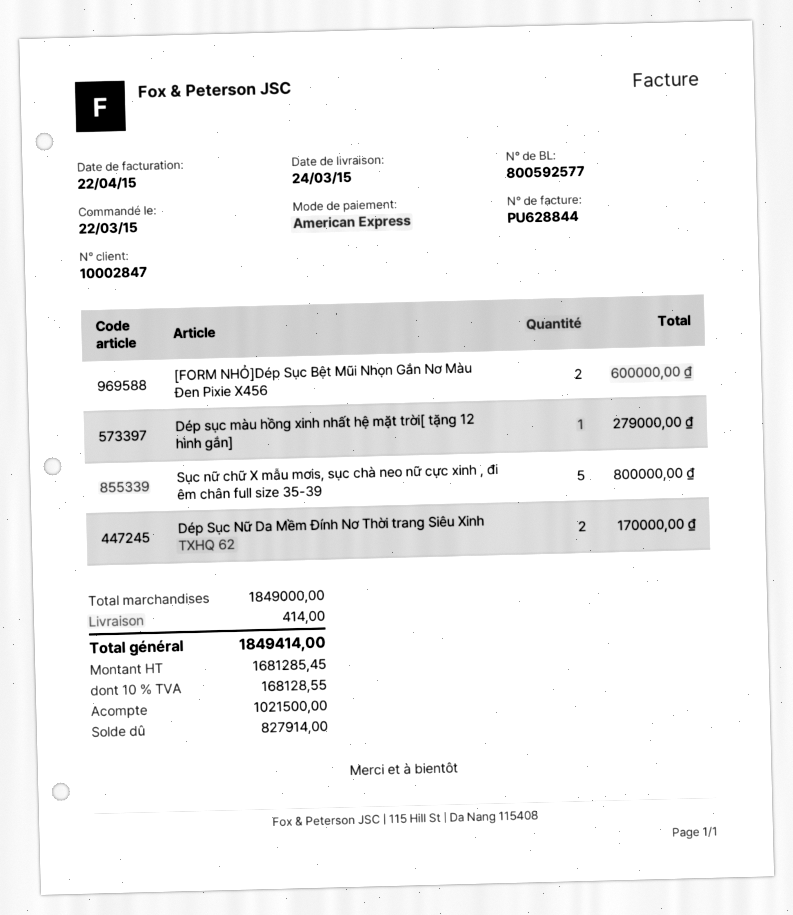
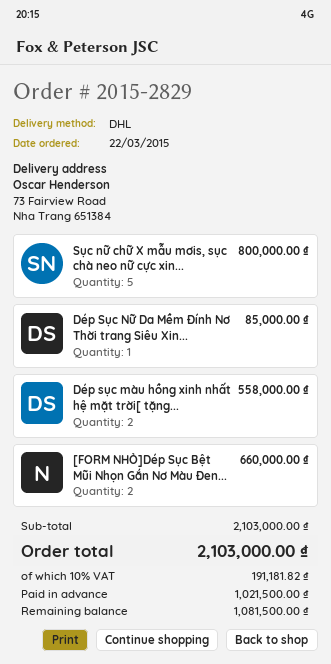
[FORM NHỎ]Dép Sục Bệt Mũi Nhọn Gắn Nơ Màu Đen Pixie X456: 2 for 600000.00 -> 2 for 660000.00
Dép sục màu hồng xinh nhất hệ mặt trời[ tặng 12 hình gắn]: 1 for 279000.00 -> 2 for 558000.00
Dép Sục Nữ Da Mềm Đính Nơ Thời trang Siêu Xinh TXHQ 62: 2 for 170000.00 -> 1 for 85000.00
subtotal: 1849000.00 -> 2103000.00
shipping: 414.00 -> none
tax: 10% = 168128.55 -> 10% = 191181.82
total: 1849414.00 -> 2103000.00
balance: 827914.00 -> 1081500.00

